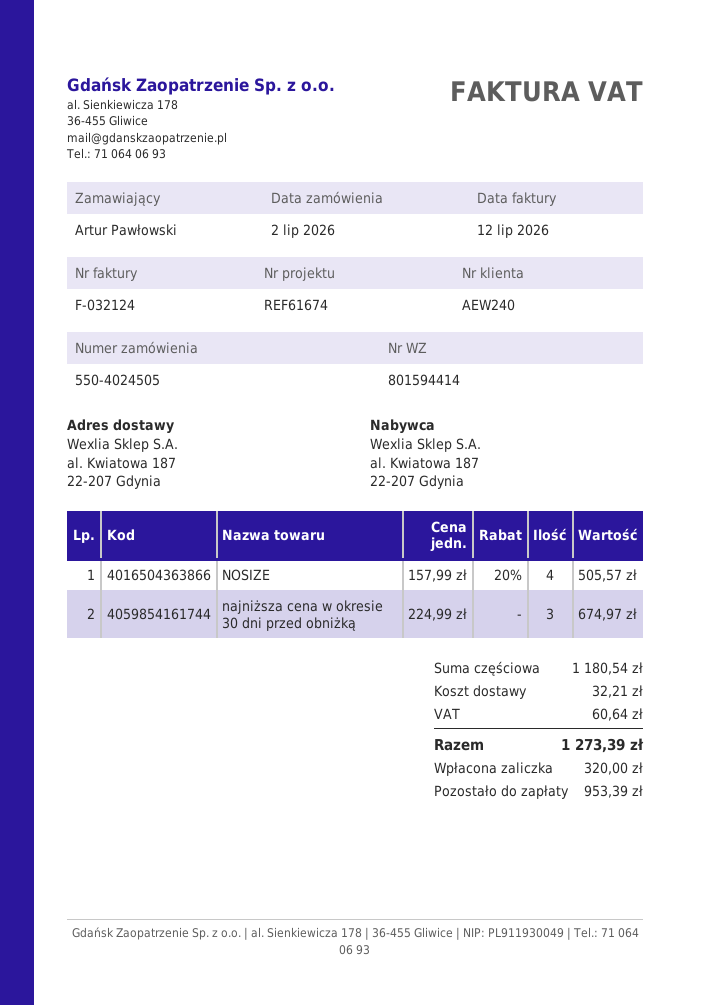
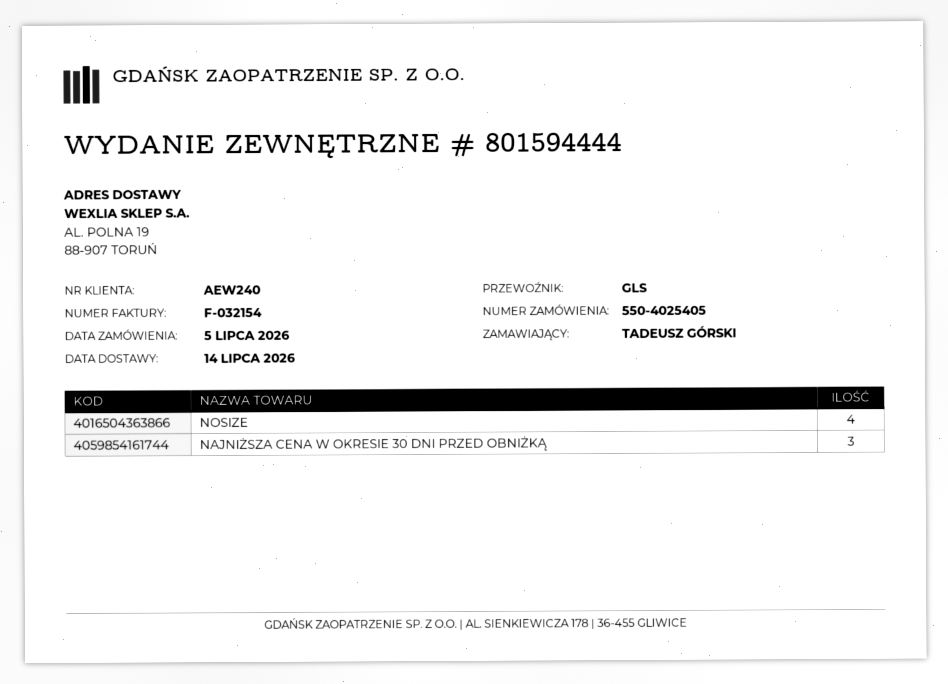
order number: 550-4024505 -> 550-4025405
order date: 2026-07-02 -> 2026-07-05
delivery note number: 801594414 -> 801594444
invoice number: F-032124 -> F-032154
ordered by: Artur Pawłowski -> TADEUSZ GÓRSKI
ship to: al. Kwiatowa 187, 22-207 Gdynia -> AL. POLNA 19, 88-907 TORUŃ

